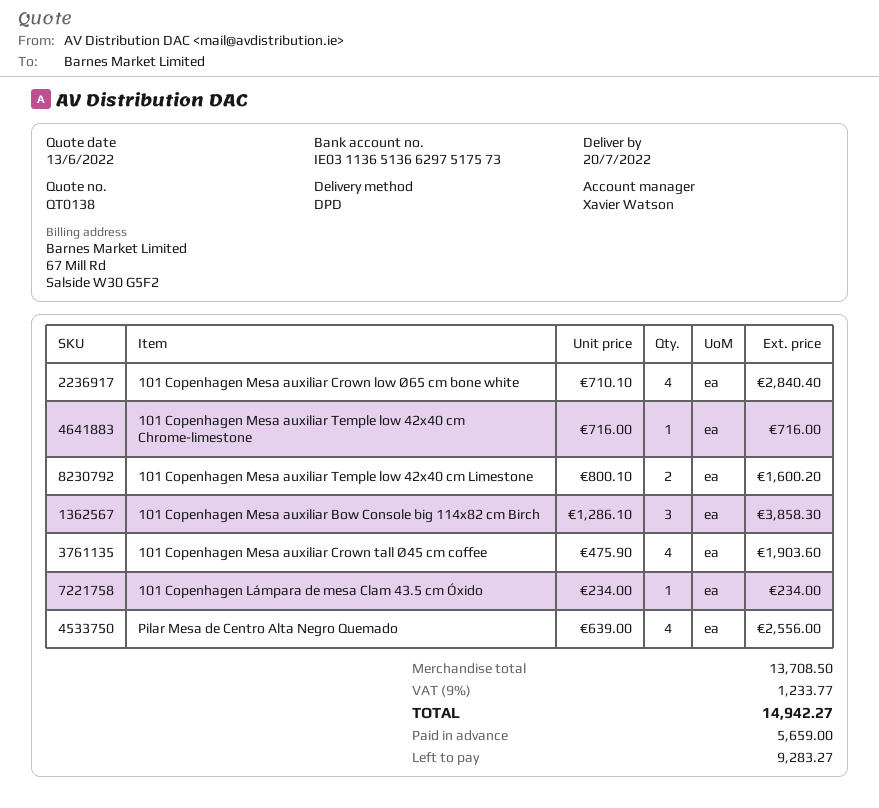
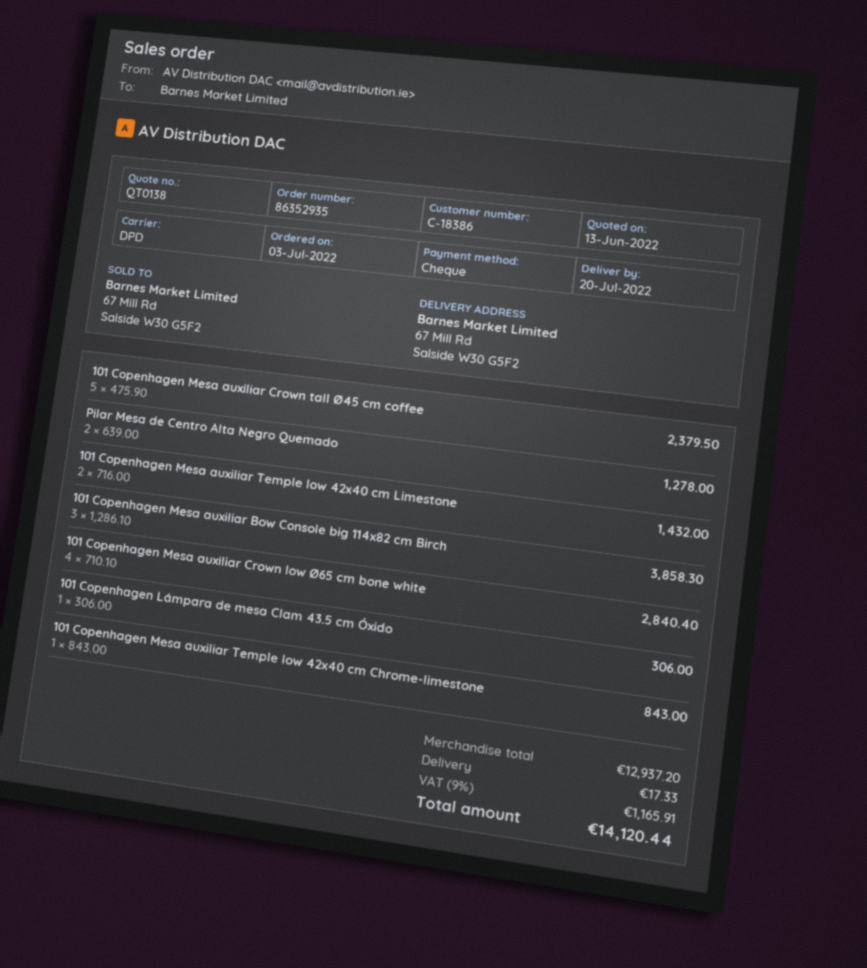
101 Copenhagen Mesa auxiliar Temple low 42x40 cm Chrome-limestone: 1 x 716.00 = 716.00 -> 1 x 843.00 = 843.00
101 Copenhagen Mesa auxiliar Temple low 42x40 cm Limestone: 2 x 800.10 = 1600.20 -> 2 x 716.00 = 1432.00
101 Copenhagen Mesa auxiliar Crown tall Ø45 cm coffee: 4 x 475.90 = 1903.60 -> 5 x 475.90 = 2379.50
101 Copenhagen Lámpara de mesa Clam 43.5 cm Óxido: 1 x 234.00 = 234.00 -> 1 x 306.00 = 306.00
Pilar Mesa de Centro Alta Negro Quemado: 4 x 639.00 = 2556.00 -> 2 x 639.00 = 1278.00
subtotal: 13708.50 -> 12937.20
shipping: none -> 17.33
tax: 9% = 1233.77 -> 9% = 1165.91
total: 14942.27 -> 14120.44

